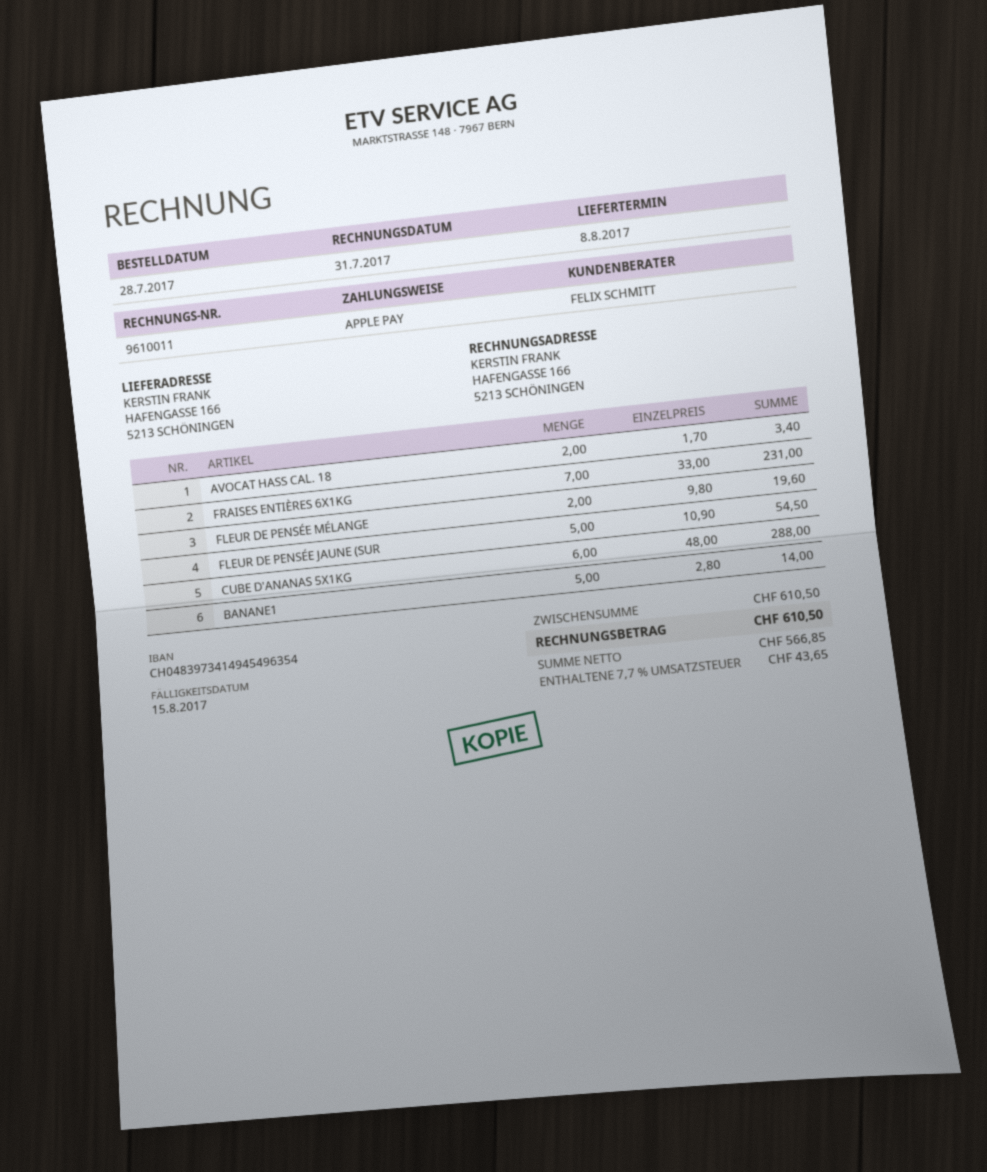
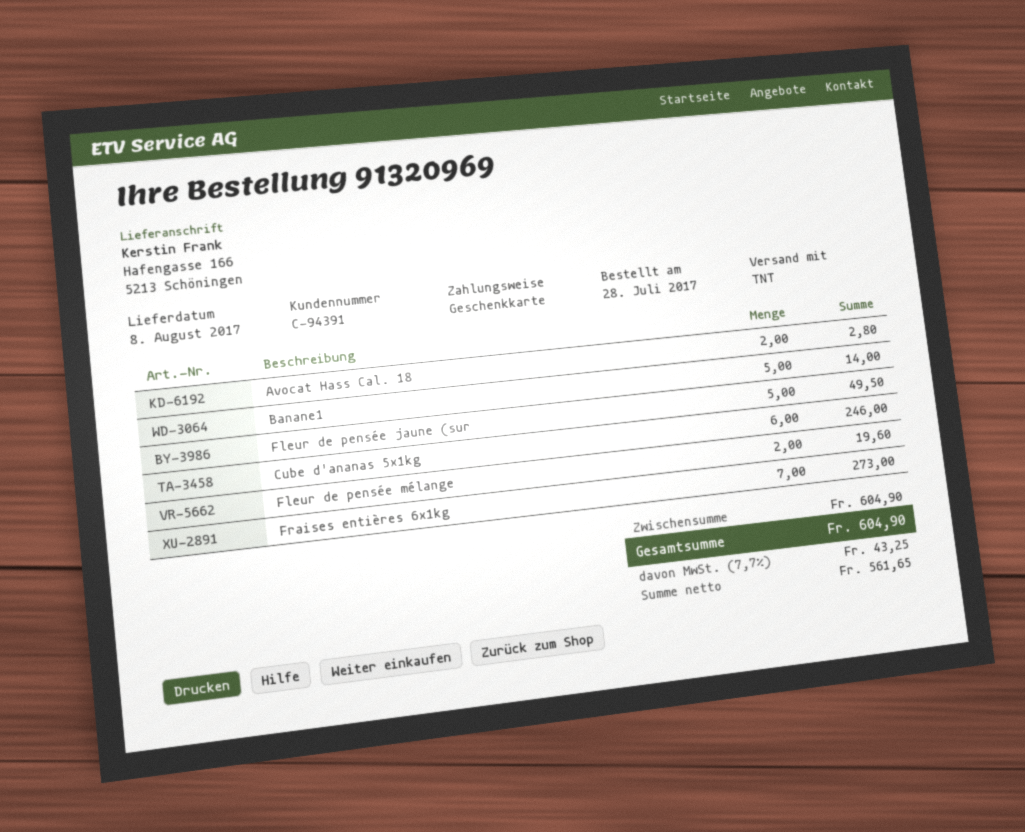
payment method: Apple Pay -> gift card
AVOCAT HASS CAL. 18: 2 for 3.40 -> 2 for 2.80
FRAISES ENTIÈRES 6X1KG: 7 for 231.00 -> 7 for 273.00
FLEUR DE PENSÉE JAUNE (SUR: 5 for 54.50 -> 5 for 49.50
CUBE D'ANANAS 5X1KG: 6 for 288.00 -> 6 for 246.00
subtotal: 610.50 -> 604.90
net: 566.85 -> 561.65
tax: 7.7% = 43.65 -> 7.7% = 43.25
total: 610.50 -> 604.90

